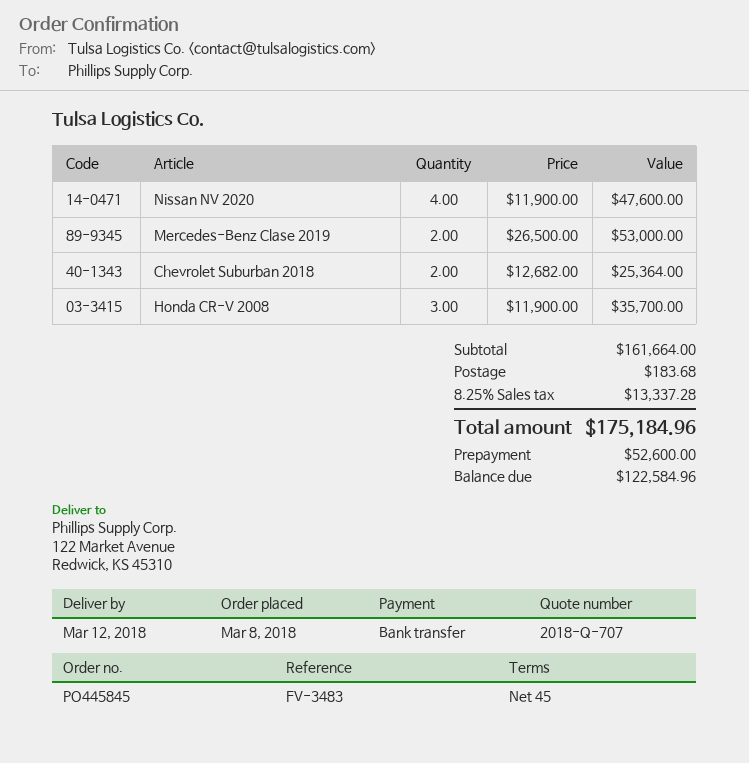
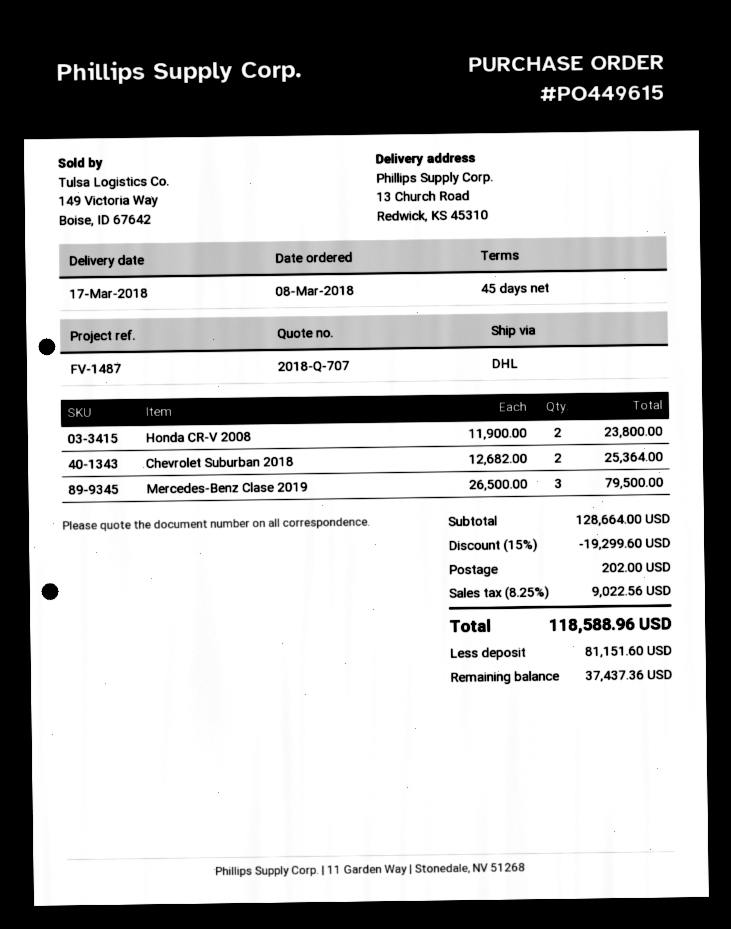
order number: PO445845 -> PO449615
delivery date: 2018-03-12 -> 2018-03-17
reference: FV-3483 -> FV-1487
ship to: 122 Market Avenue, Redwick, KS 45310 -> 13 Church Road, Redwick, KS 45310
Nissan NV 2020: 4 x 11900.00 = 47600.00 -> none
Mercedes-Benz Clase 2019: 2 x 26500.00 = 53000.00 -> 3 x 26500.00 = 79500.00
Honda CR-V 2008: 3 x 11900.00 = 35700.00 -> 2 x 11900.00 = 23800.00
subtotal: 161664.00 -> 128664.00
discount: none -> 15% = 19299.60
shipping: 183.68 -> 202.00
tax: 8.25% = 13337.28 -> 8.25% = 9022.56
total: 175184.96 -> 118588.96
deposit: 52600.00 -> 81151.60
balance: 122584.96 -> 37437.36

